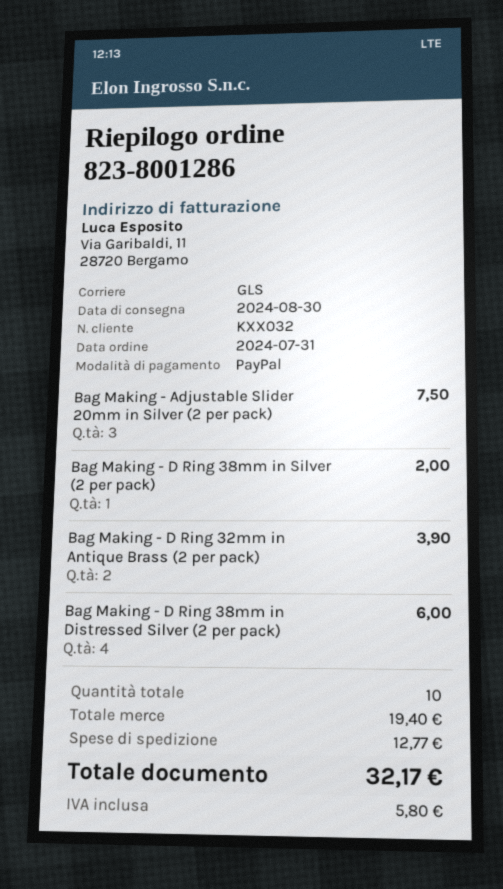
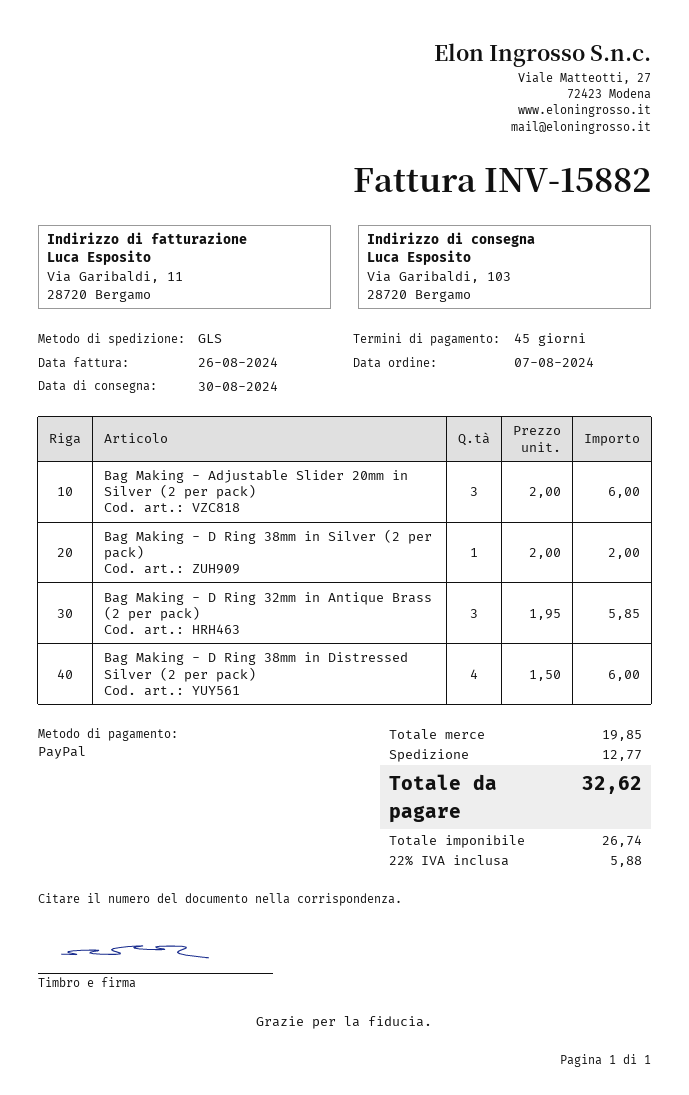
order date: 2024-07-31 -> 2024-08-07
Bag Making - Adjustable Slider 20mm in Silver (2 per pack): 3 for 7.50 -> 3 for 6.00
Bag Making - D Ring 32mm in Antique Brass (2 per pack): 2 for 3.90 -> 3 for 5.85
subtotal: 19.40 -> 19.85
tax: 5.80 -> 5.88
total: 32.17 -> 32.62

